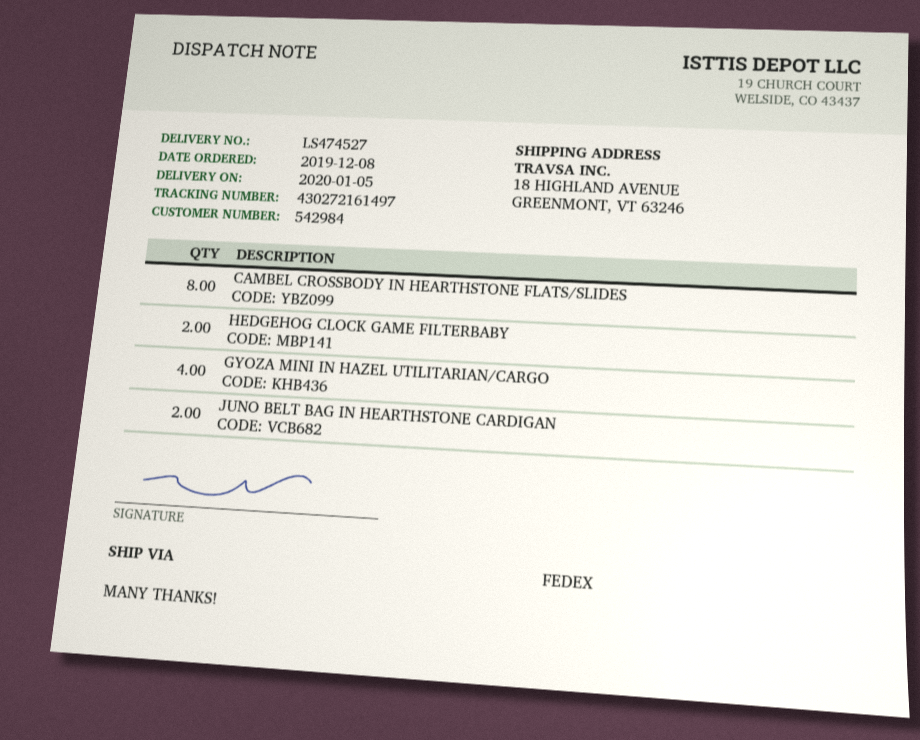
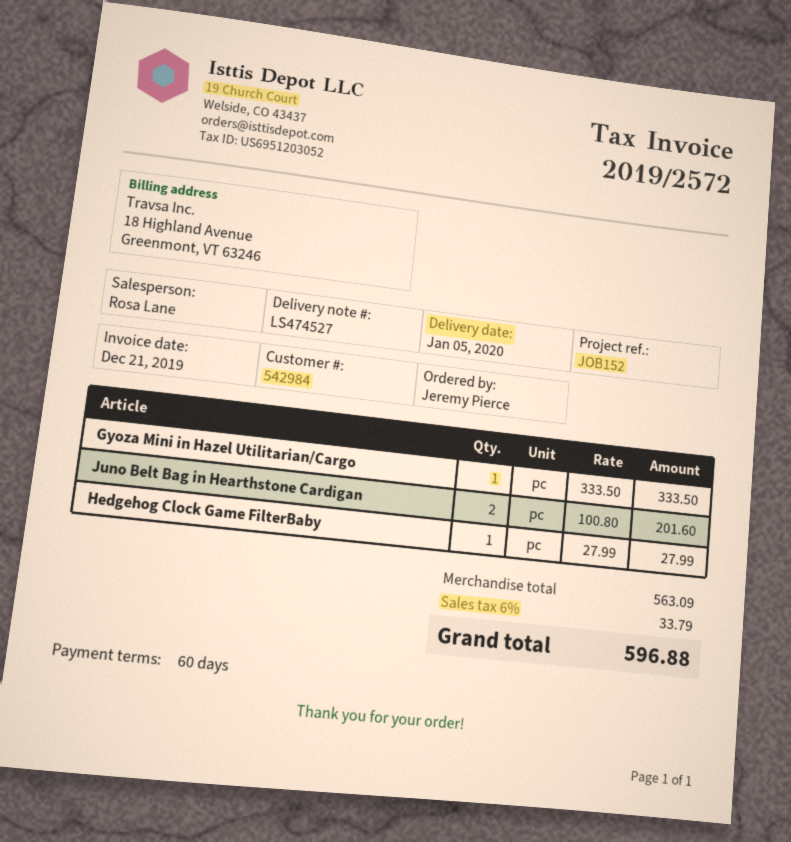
CAMBEL CROSSBODY IN HEARTHSTONE FLATS/SLIDES: 8 -> none
HEDGEHOG CLOCK GAME FILTERBABY: 2 -> 1
GYOZA MINI IN HAZEL UTILITARIAN/CARGO: 4 -> 1

